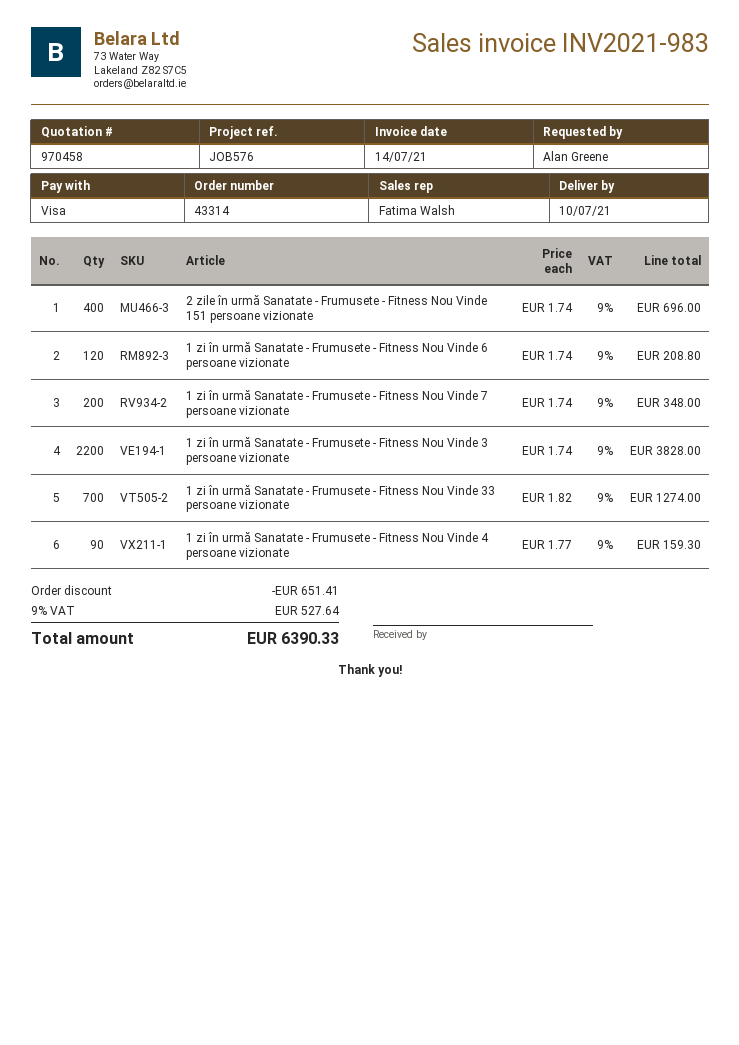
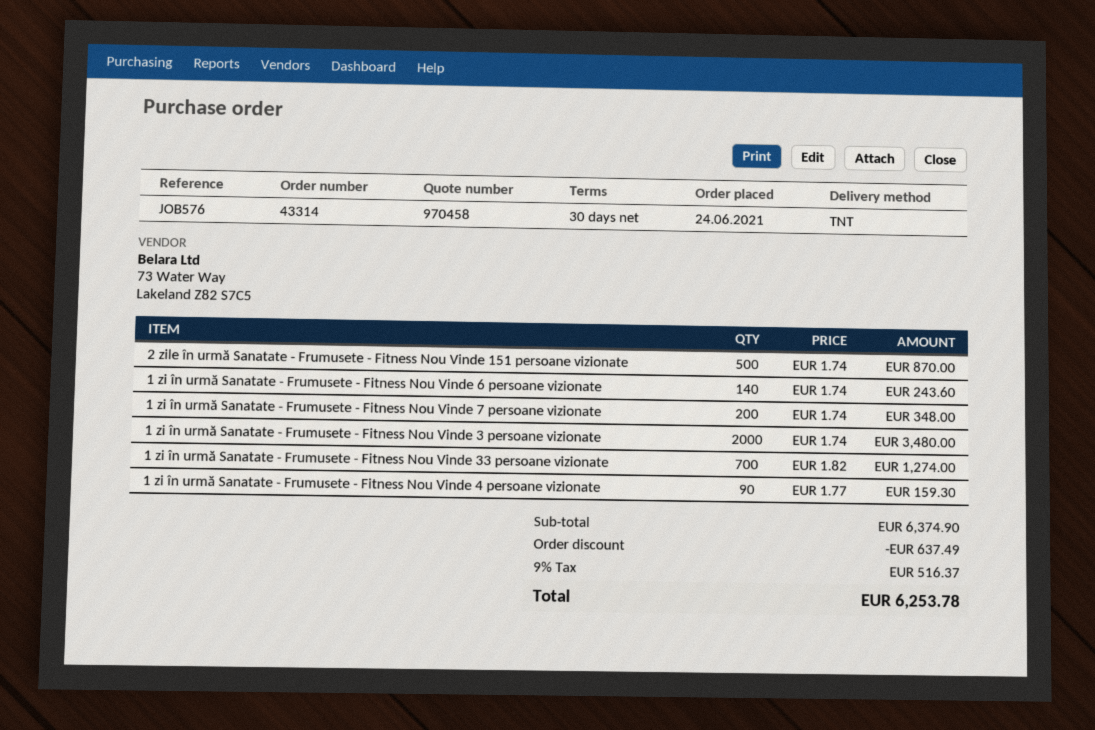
2 zile în urmă Sanatate - Frumusete - Fitness Nou Vinde 151 persoane vizionate: 400 x 1.74 = 696.00 -> 500 x 1.74 = 870.00
1 zi în urmă Sanatate - Frumusete - Fitness Nou Vinde 6 persoane vizionate: 120 x 1.74 = 208.80 -> 140 x 1.74 = 243.60
1 zi în urmă Sanatate - Frumusete - Fitness Nou Vinde 3 persoane vizionate: 2200 x 1.74 = 3828.00 -> 2000 x 1.74 = 3480.00
discount: 651.41 -> 637.49
tax: 9% = 527.64 -> 9% = 516.37
total: 6390.33 -> 6253.78

